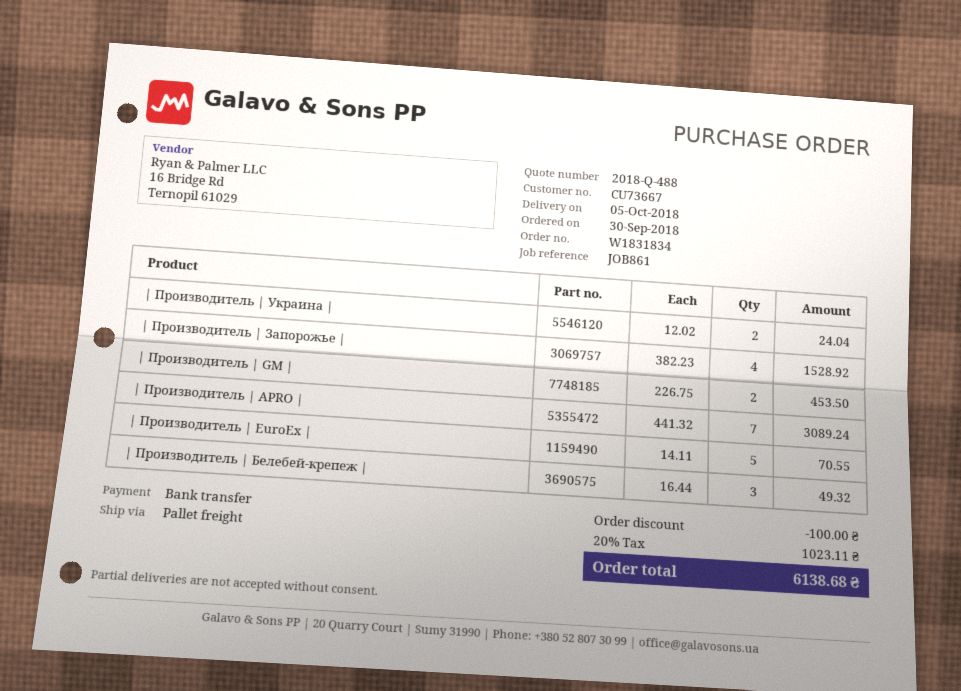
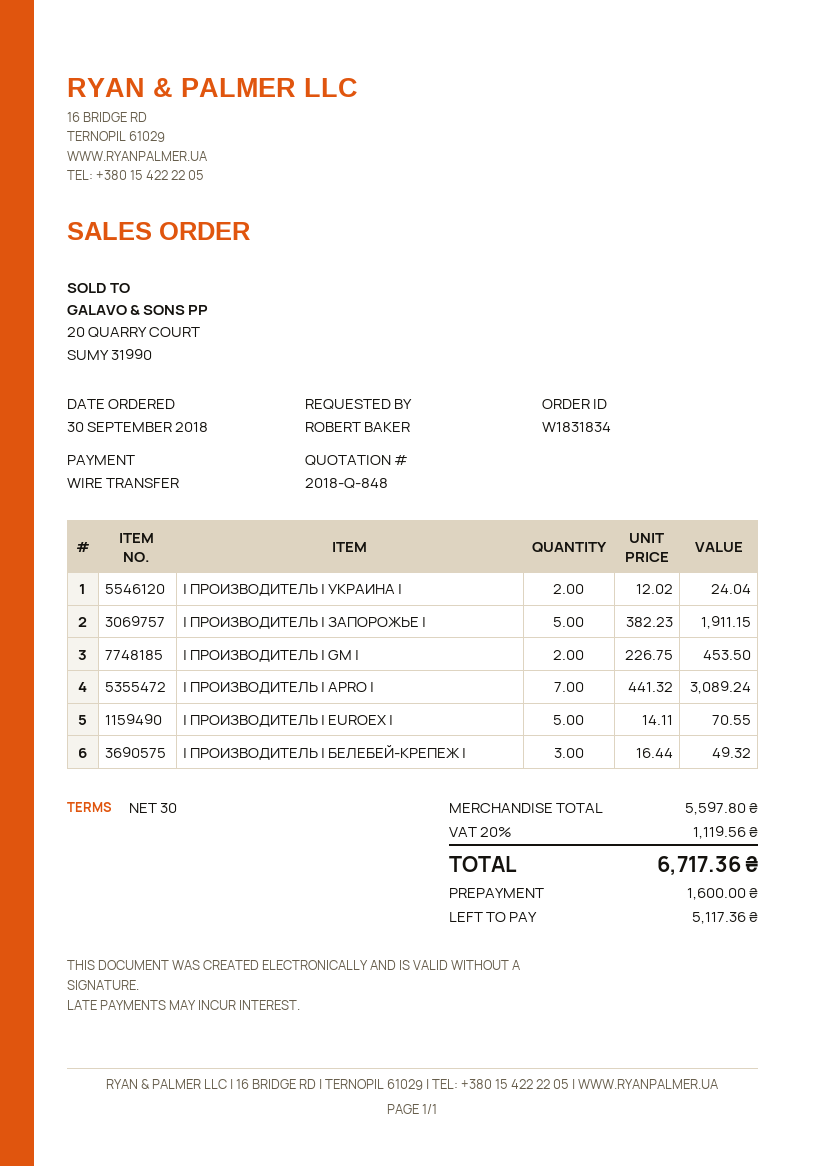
quote number: 2018-Q-488 -> 2018-Q-848
| Производитель | Запорожье |: 4 x 382.23 = 1528.92 -> 5 x 382.23 = 1911.15
discount: 100.00 -> none
tax: 20% = 1023.11 -> 20% = 1119.56
total: 6138.68 -> 6717.36

